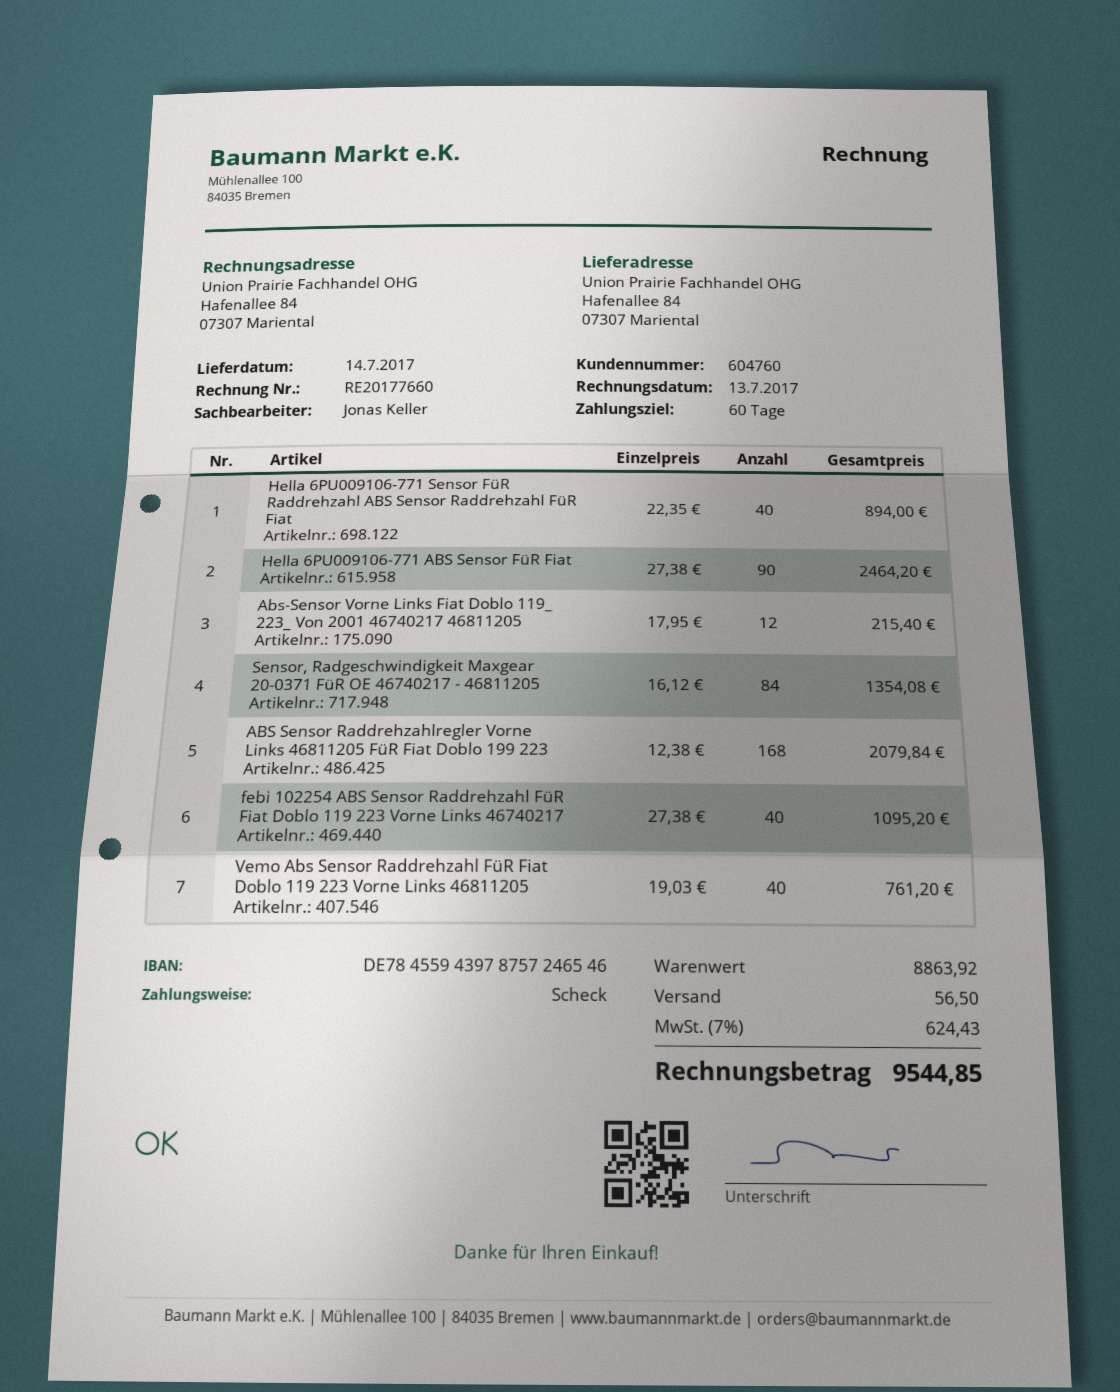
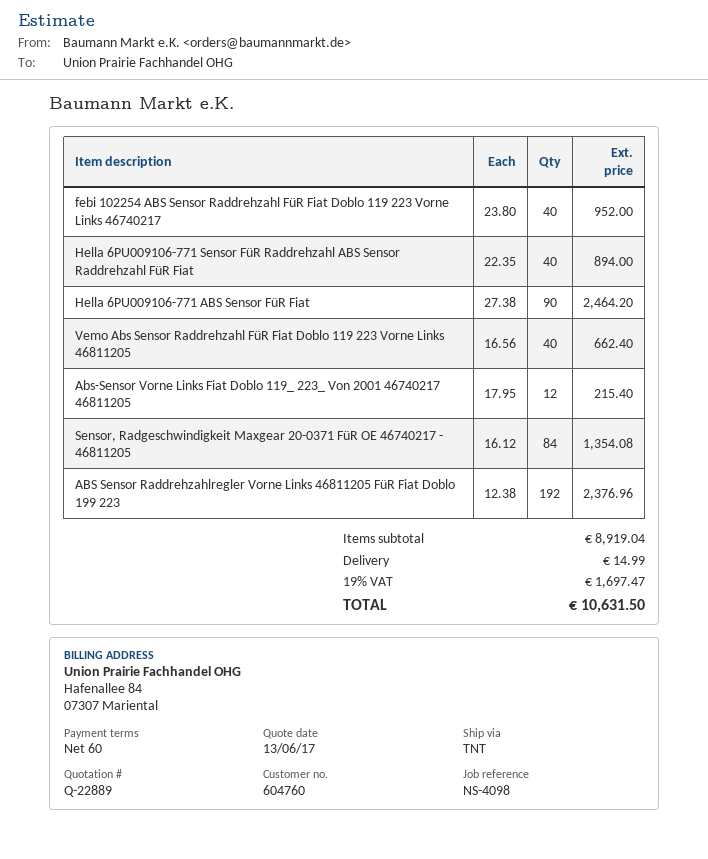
ABS Sensor Raddrehzahlregler Vorne Links 46811205 FüR Fiat Doblo 199 223: 168 x 12.38 = 2079.84 -> 192 x 12.38 = 2376.96
febi 102254 ABS Sensor Raddrehzahl FüR Fiat Doblo 119 223 Vorne Links 46740217: 40 x 27.38 = 1095.20 -> 40 x 23.80 = 952.00
Vemo Abs Sensor Raddrehzahl FüR Fiat Doblo 119 223 Vorne Links 46811205: 40 x 19.03 = 761.20 -> 40 x 16.56 = 662.40
subtotal: 8863.92 -> 8919.04
shipping: 56.50 -> 14.99
tax: 7% = 624.43 -> 19% = 1697.47
total: 9544.85 -> 10631.50

